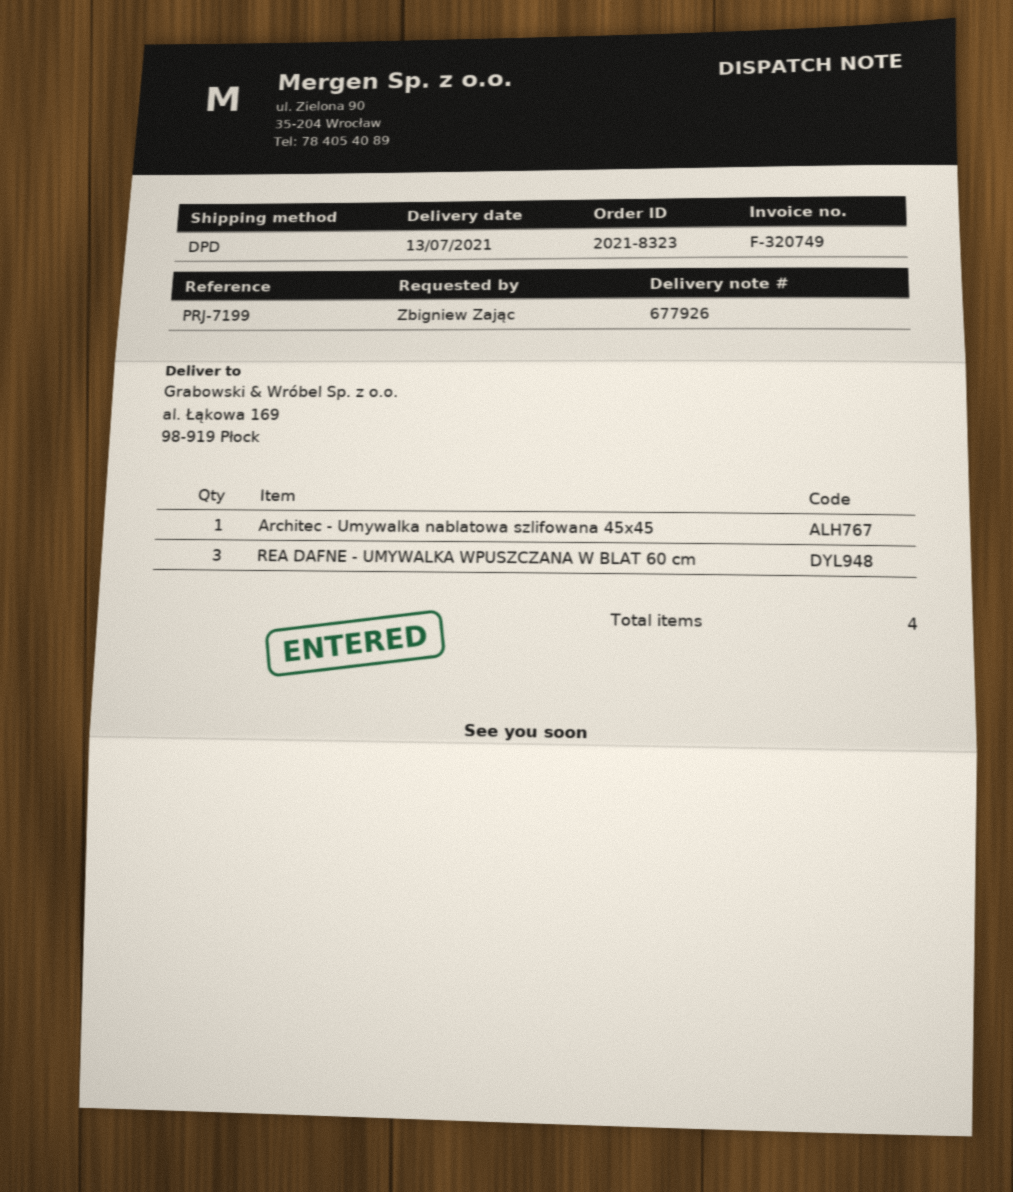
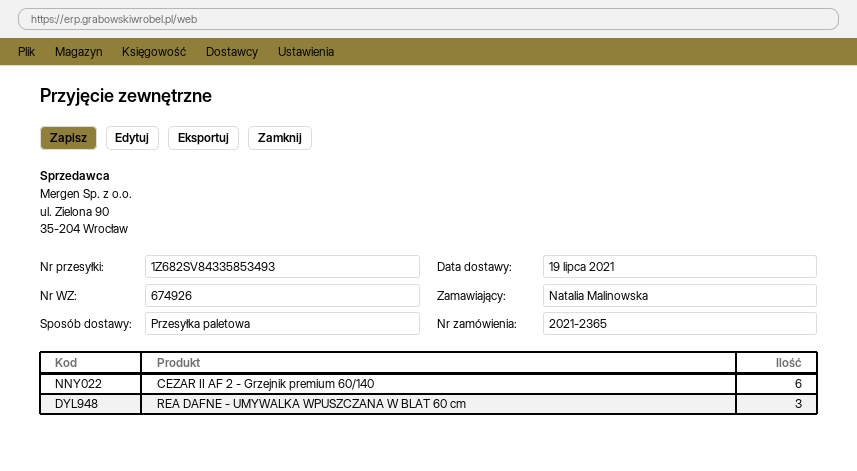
order number: 2021-8323 -> 2021-2365
delivery note number: 677926 -> 674926
delivery date: 2021-07-13 -> 2021-07-19
ordered by: Zbigniew Zając -> Natalia Malinowska
shipping method: DPD -> pallet freight
Architec - Umywalka nablatowa szlifowana 45x45: 1 -> none
CEZAR II AF 2 - Grzejnik premium 60/140: none -> 6

